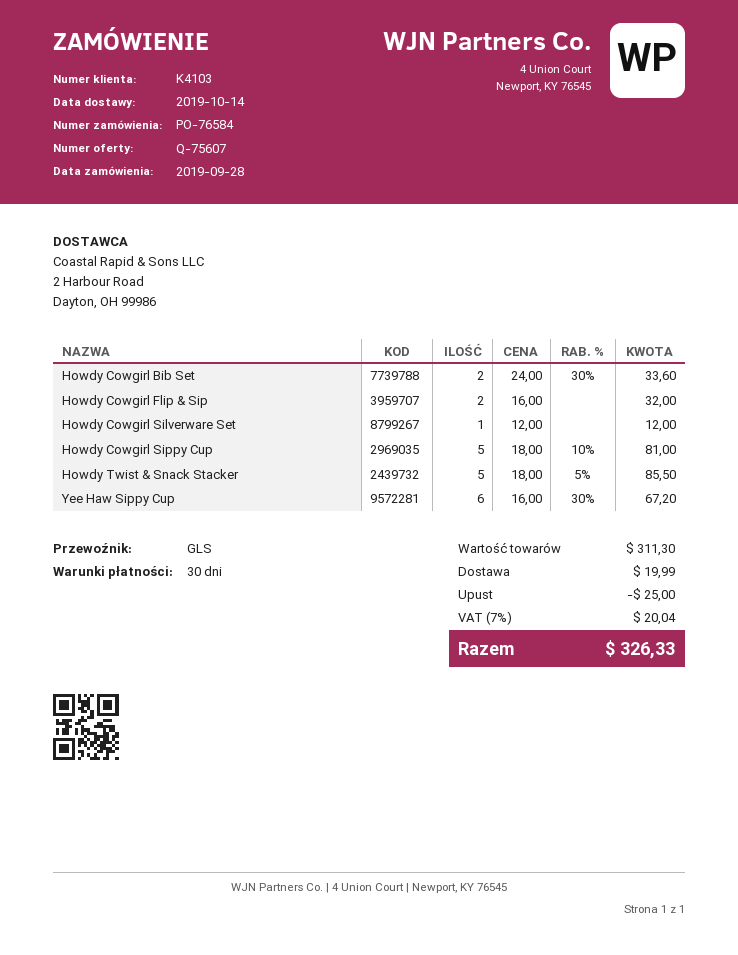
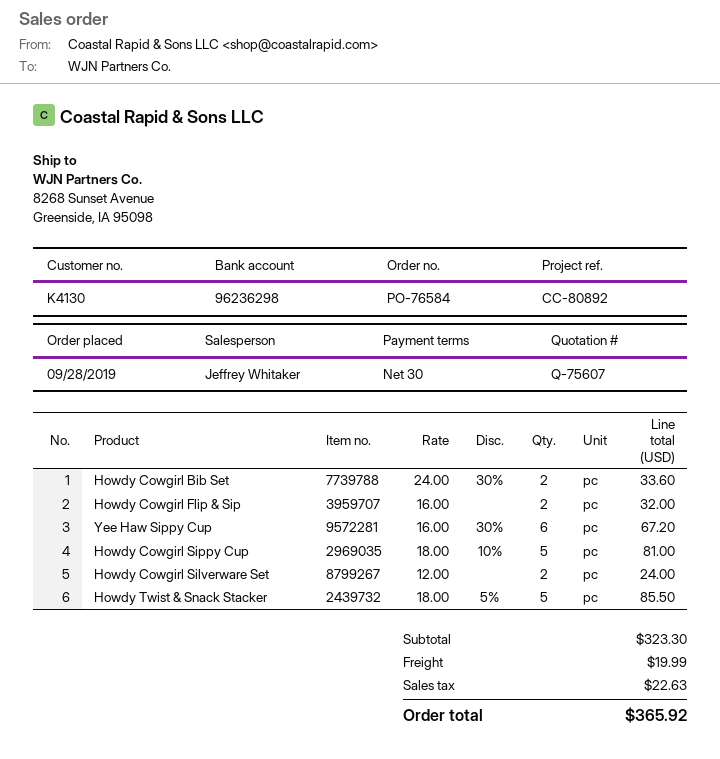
customer number: K4103 -> K4130
Howdy Cowgirl Silverware Set: 1 x 12.00 = 12.00 -> 2 x 12.00 = 24.00
subtotal: 311.30 -> 323.30
discount: 25.00 -> none
tax: 20.04 -> 22.63
total: 326.33 -> 365.92

